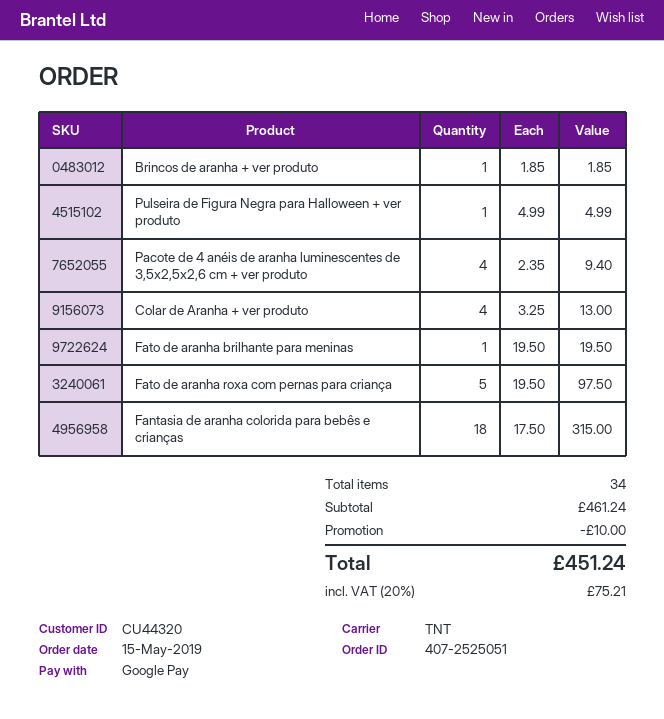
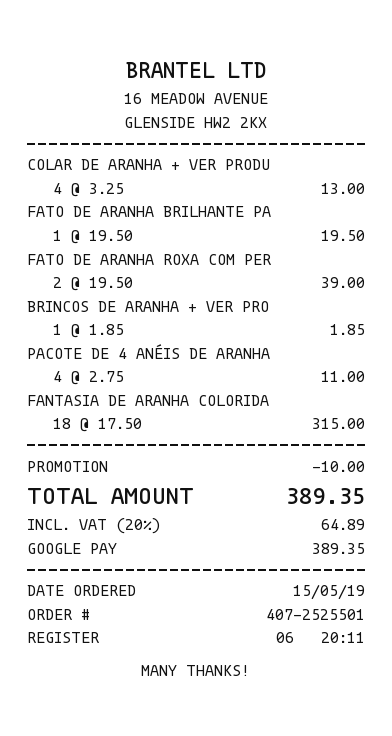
order number: 407-2525051 -> 407-2525501
Pulseira de Figura Negra para Halloween + ver produto: 1 x 4.99 = 4.99 -> none
Pacote de 4 anéis de aranha luminescentes de 3,5x2,5x2,6 cm + ver produto: 4 x 2.35 = 9.40 -> 4 x 2.75 = 11.00
Fato de aranha roxa com pernas para criança: 5 x 19.50 = 97.50 -> 2 x 19.50 = 39.00
tax: 20% = 75.21 -> 20% = 64.89
total: 451.24 -> 389.35

